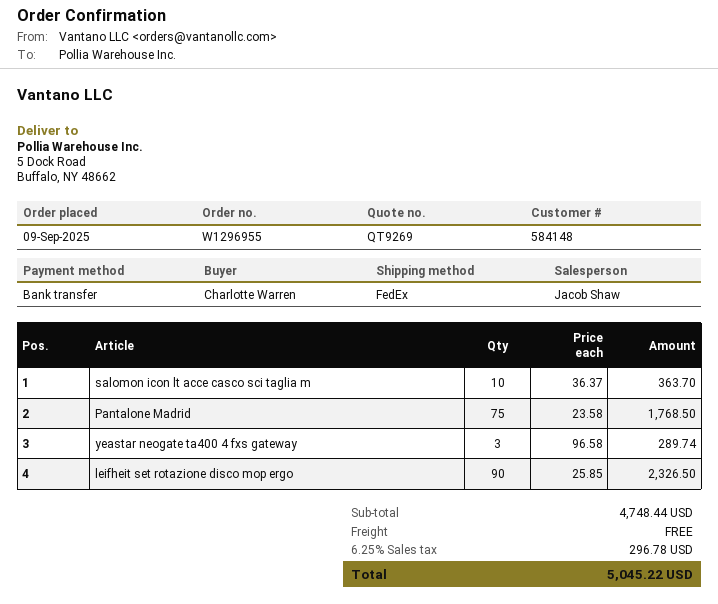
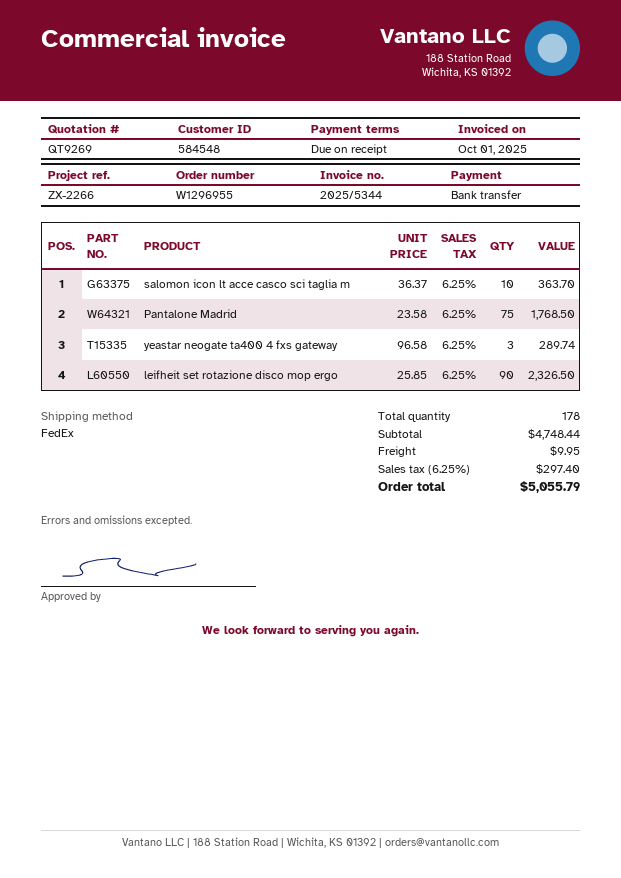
customer number: 584148 -> 584548
shipping: 0.00 -> 9.95
tax: 6.25% = 296.78 -> 6.25% = 297.40
total: 5045.22 -> 5055.79

